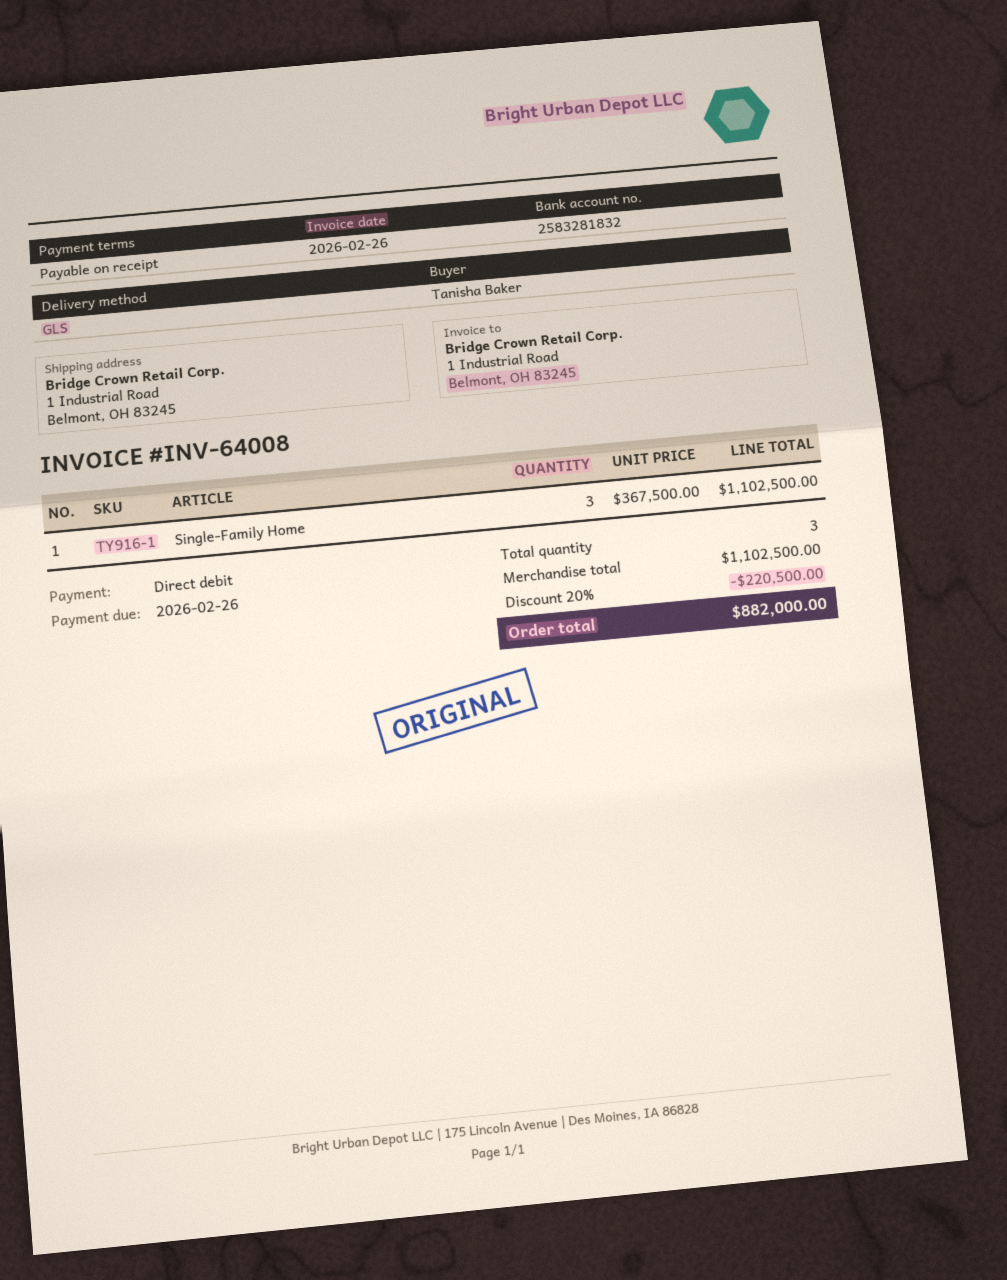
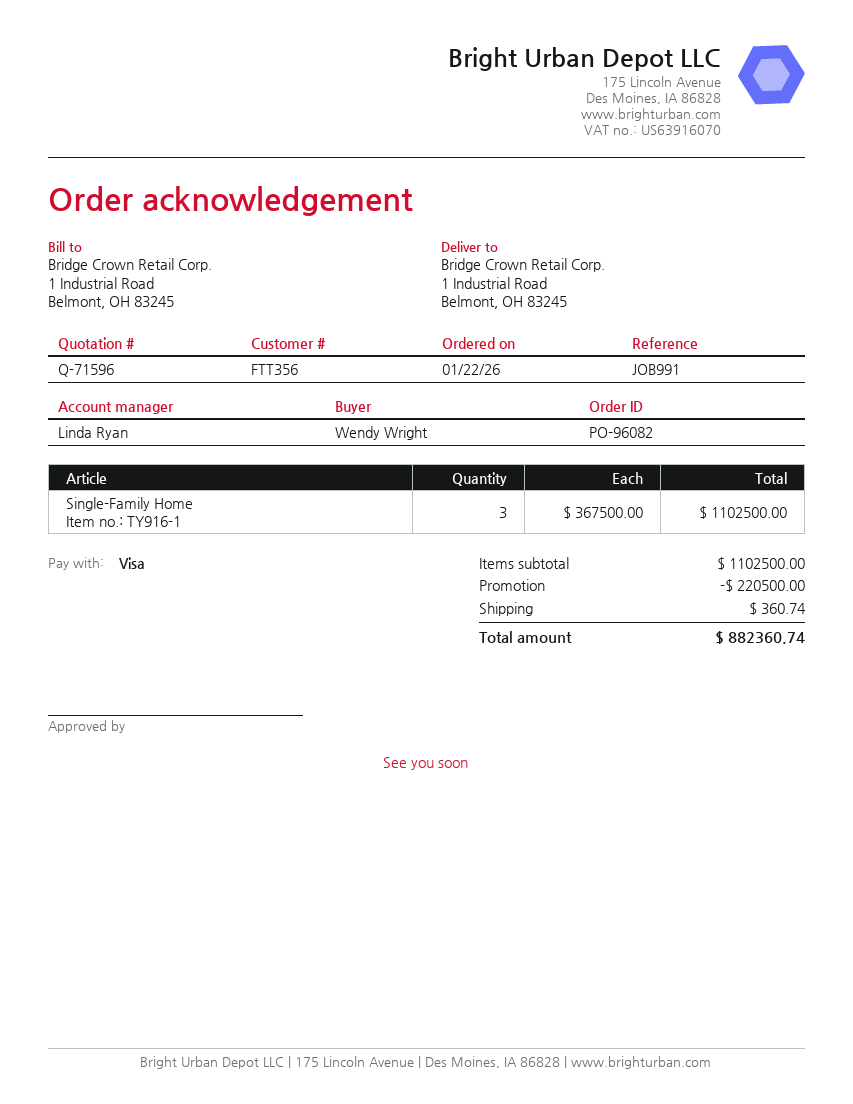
ordered by: Tanisha Baker -> Wendy Wright
payment method: direct debit -> Visa
shipping: none -> 360.74
total: 882000.00 -> 882360.74

